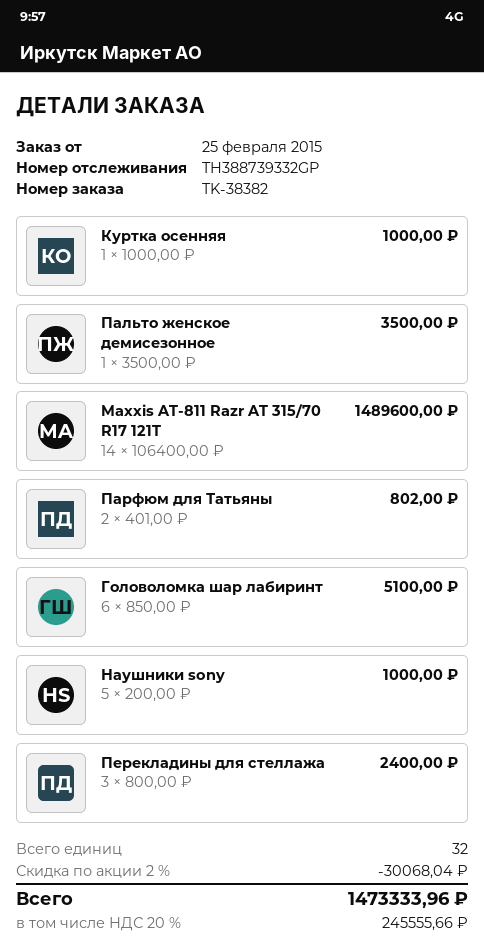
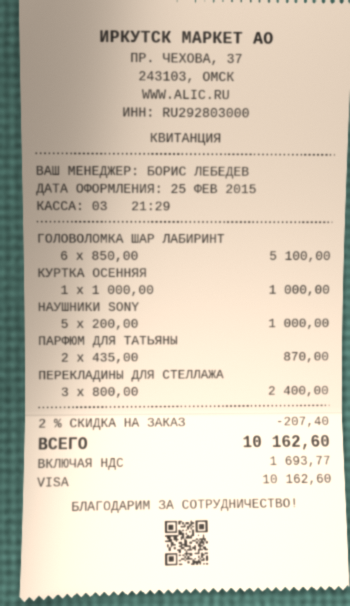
Пальто женское демисезонное: 1 x 3500.00 = 3500.00 -> none
Maxxis AT-811 Razr AT 315/70 R17 121T: 14 x 106400.00 = 1489600.00 -> none
Парфюм для Татьяны: 2 x 401.00 = 802.00 -> 2 x 435.00 = 870.00
discount: 2% = 30068.04 -> 2% = 207.40
tax: 245555.66 -> 1693.77
total: 1473333.96 -> 10162.60

